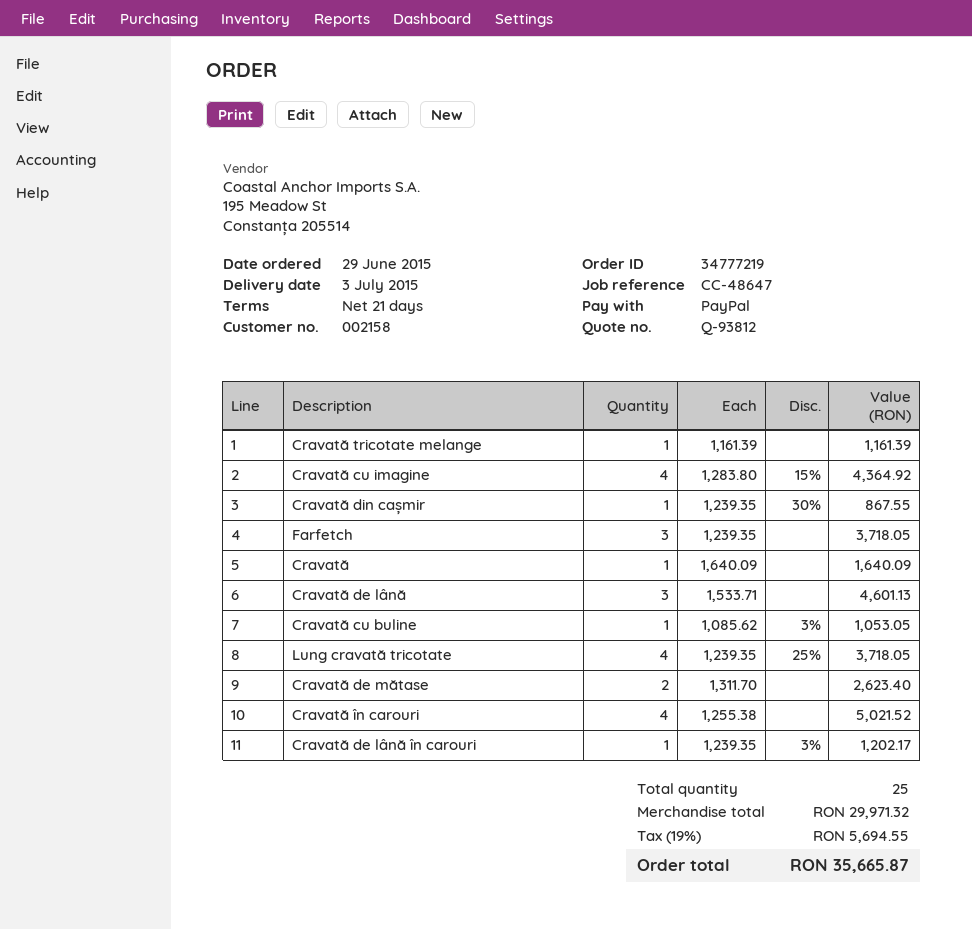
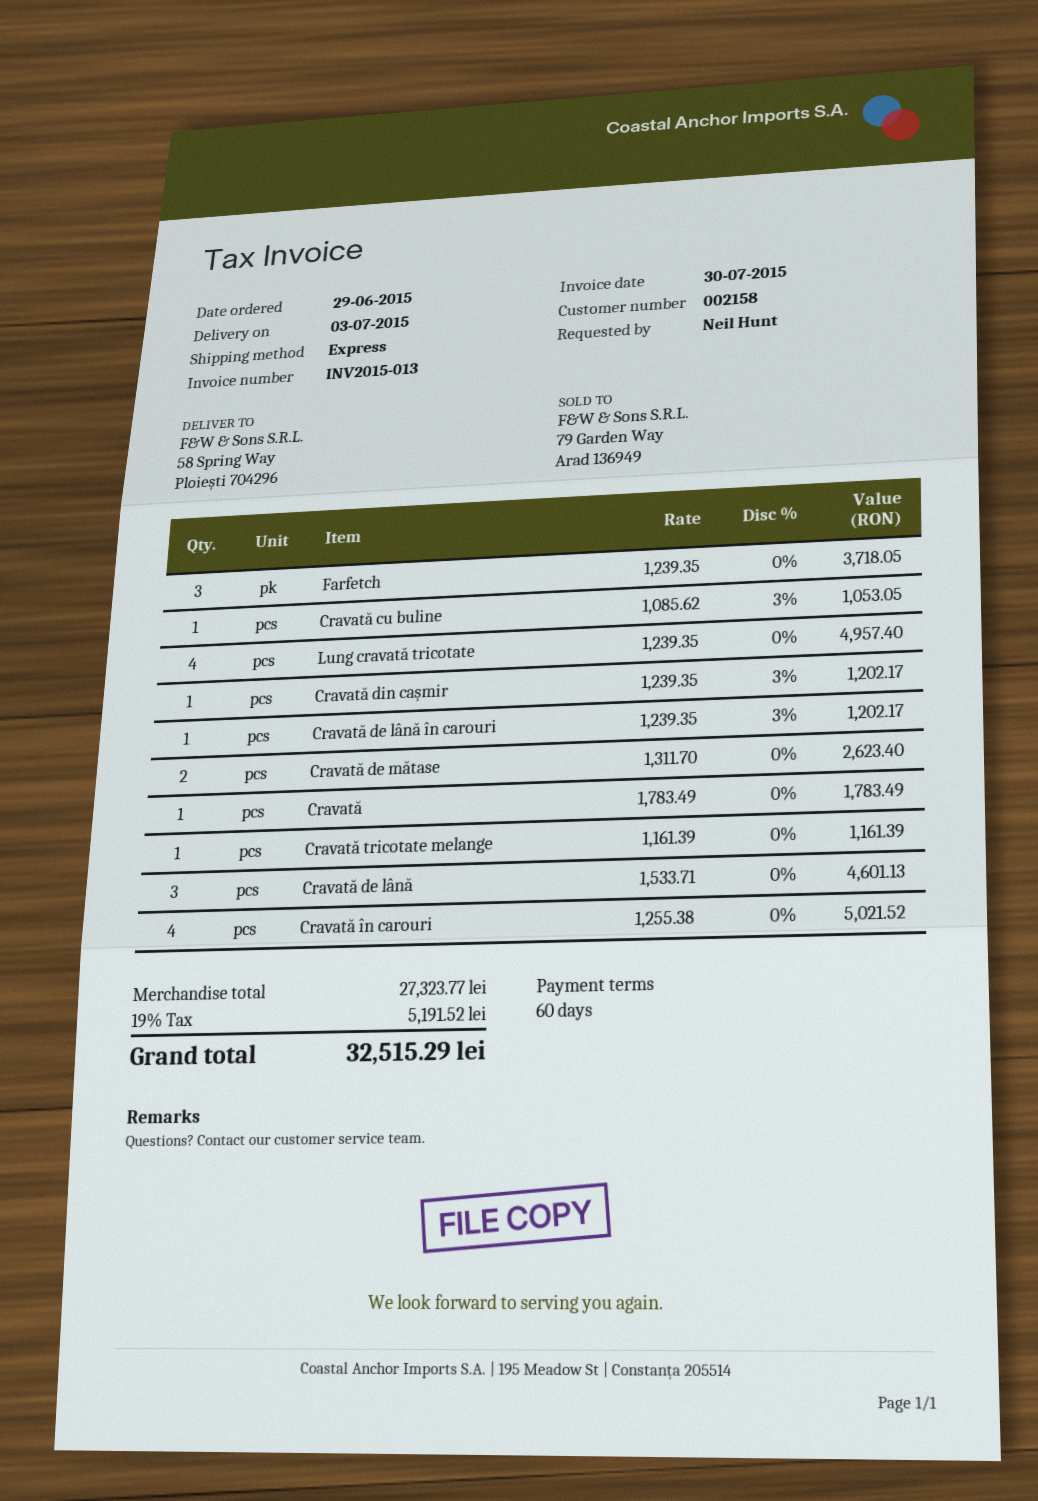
payment terms: 21 days -> 60 days
Cravată cu imagine: 4 x 1283.80 - 15% = 4364.92 -> none
Cravată din cașmir: 1 x 1239.35 - 30% = 867.55 -> 1 x 1239.35 - 3% = 1202.17
Cravată: 1 x 1640.09 = 1640.09 -> 1 x 1783.49 = 1783.49
Lung cravată tricotate: 4 x 1239.35 - 25% = 3718.05 -> 4 x 1239.35 = 4957.40
subtotal: 29971.32 -> 27323.77
tax: 19% = 5694.55 -> 19% = 5191.52
total: 35665.87 -> 32515.29

